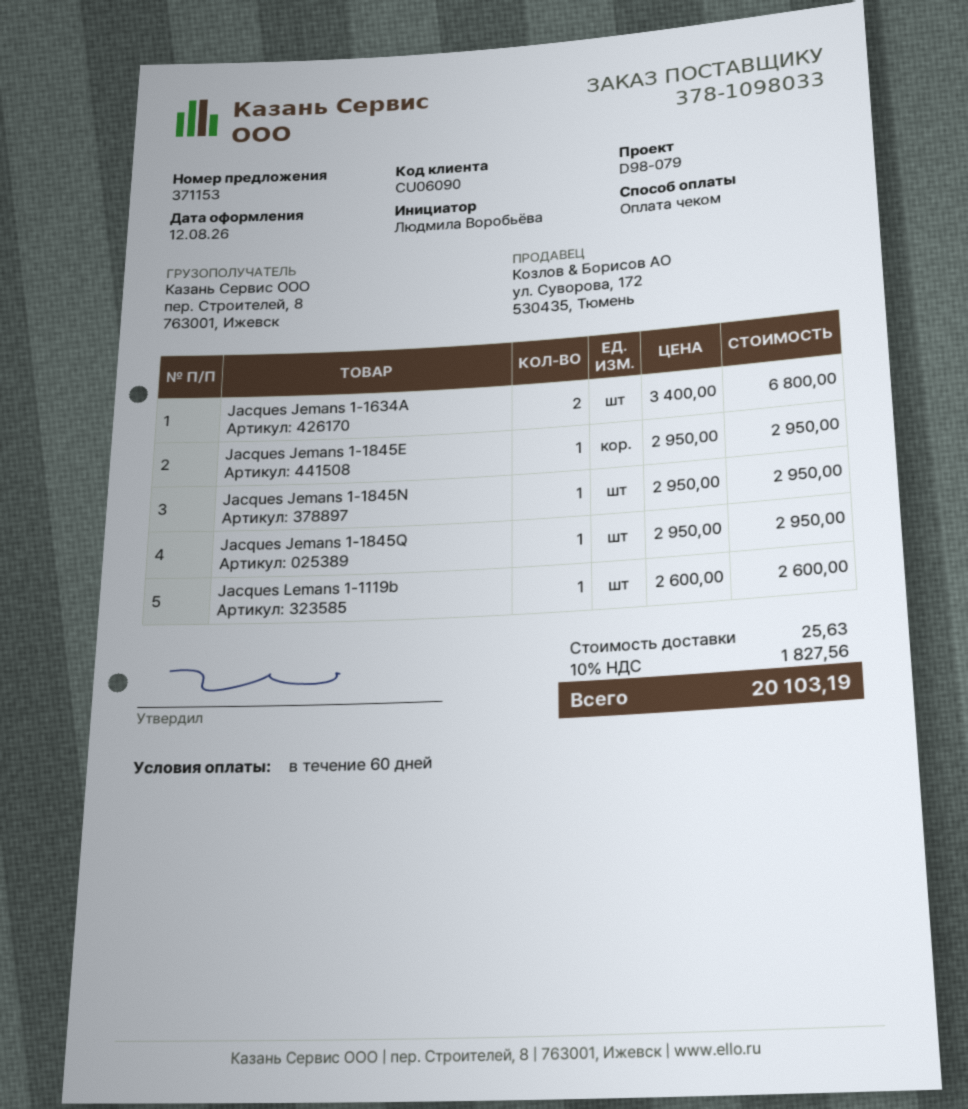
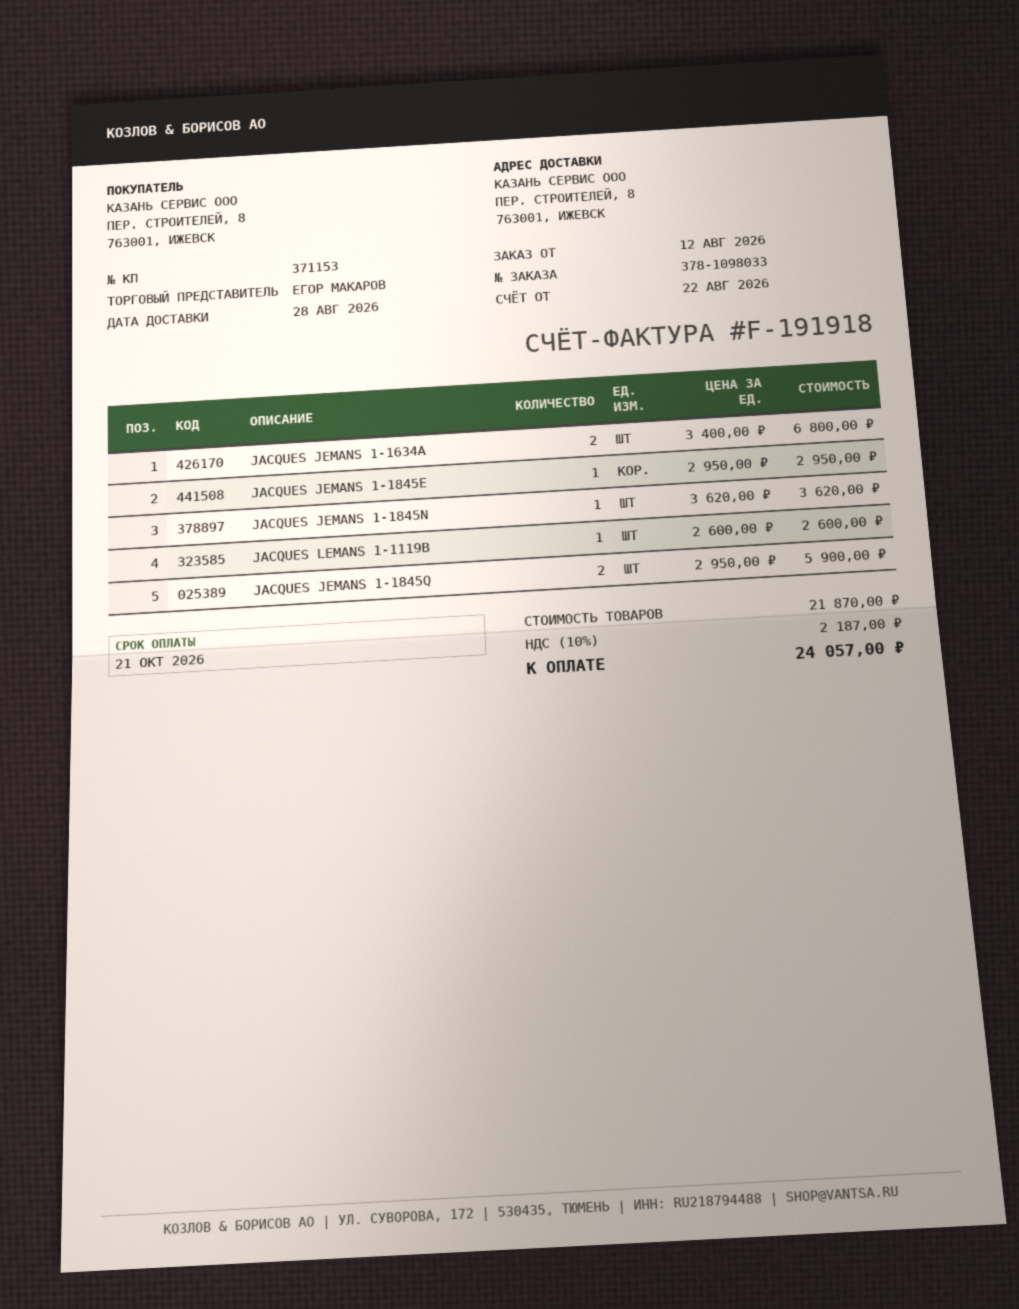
Jacques Jemans 1-1845N: 1 x 2950.00 = 2950.00 -> 1 x 3620.00 = 3620.00
Jacques Jemans 1-1845Q: 1 x 2950.00 = 2950.00 -> 2 x 2950.00 = 5900.00
shipping: 25.63 -> none
tax: 10% = 1827.56 -> 10% = 2187.00
total: 20103.19 -> 24057.00

